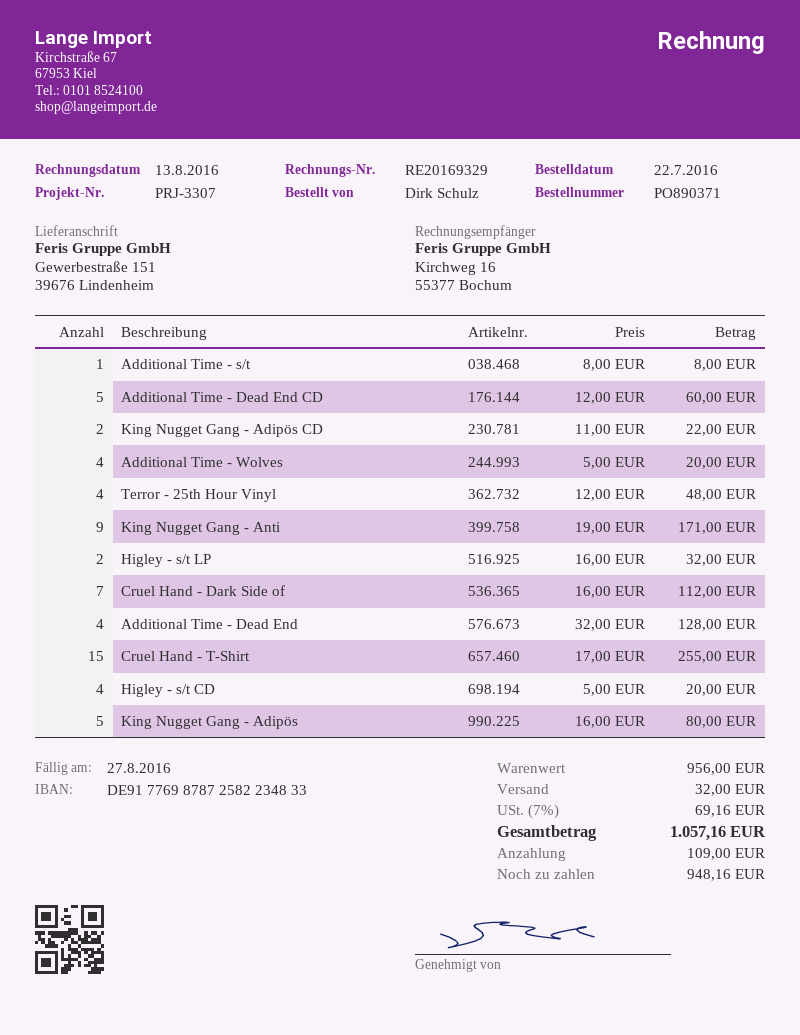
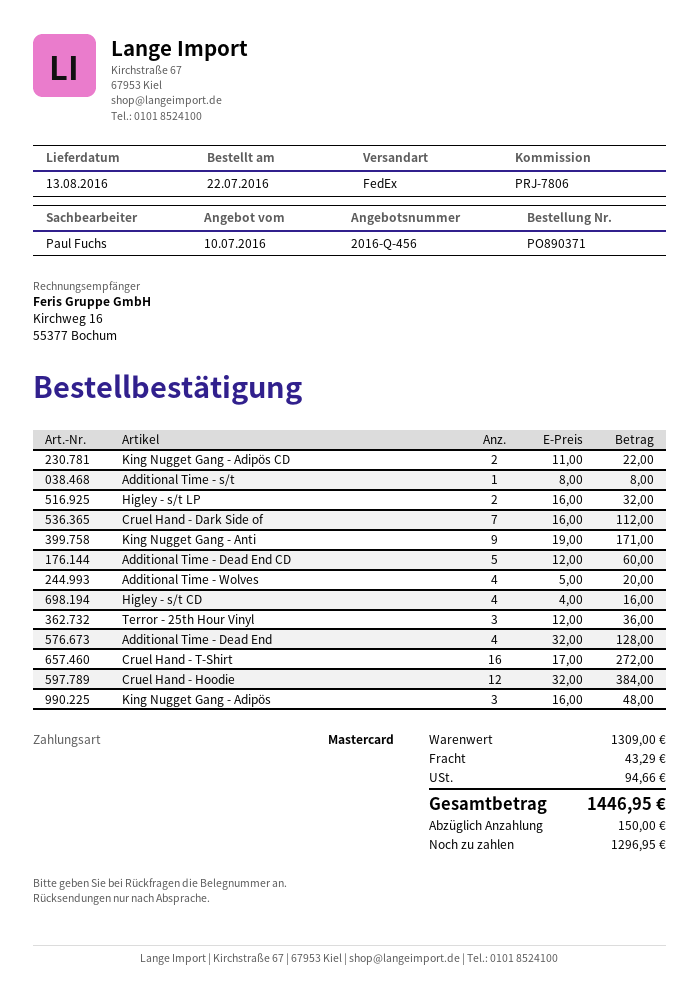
reference: PRJ-3307 -> PRJ-7806
Terror - 25th Hour Vinyl: 4 x 12.00 = 48.00 -> 3 x 12.00 = 36.00
Cruel Hand - T-Shirt: 15 x 17.00 = 255.00 -> 16 x 17.00 = 272.00
Higley - s/t CD: 4 x 5.00 = 20.00 -> 4 x 4.00 = 16.00
King Nugget Gang - Adipös: 5 x 16.00 = 80.00 -> 3 x 16.00 = 48.00
Cruel Hand - Hoodie: none -> 12 x 32.00 = 384.00
subtotal: 956.00 -> 1309.00
shipping: 32.00 -> 43.29
tax: 69.16 -> 94.66
total: 1057.16 -> 1446.95
deposit: 109.00 -> 150.00
balance: 948.16 -> 1296.95

